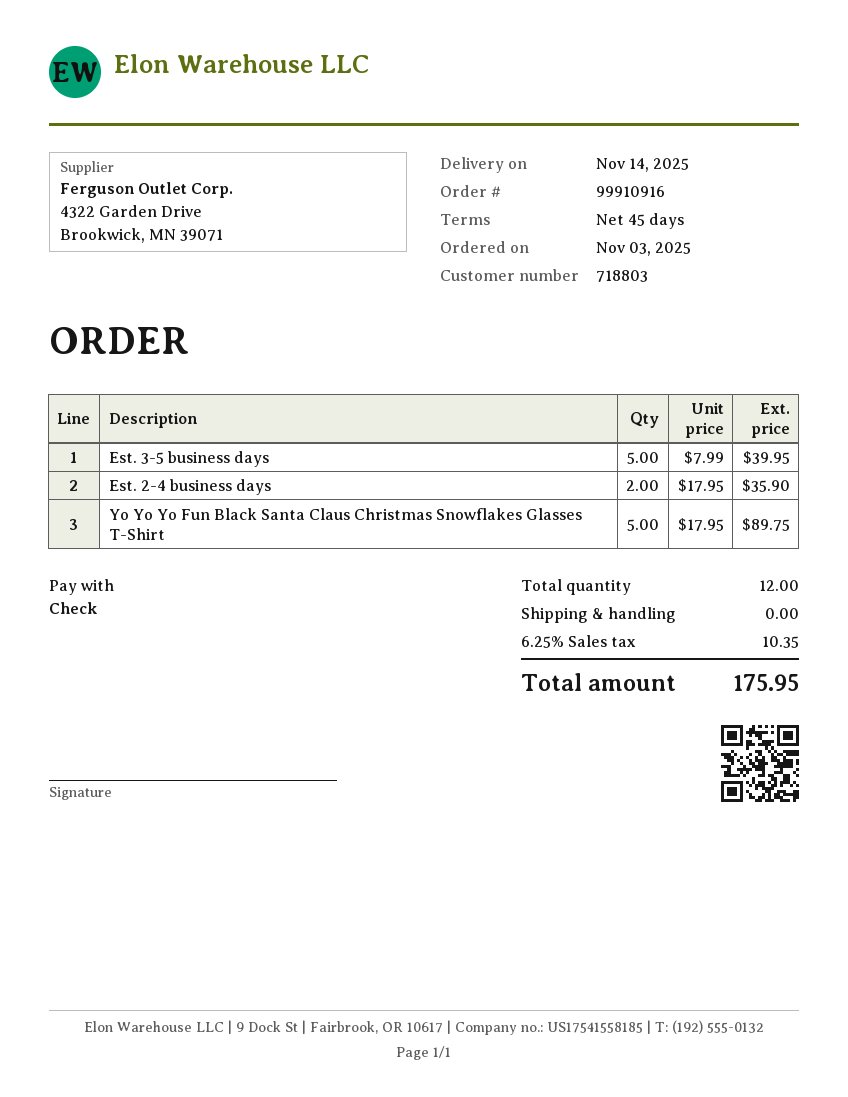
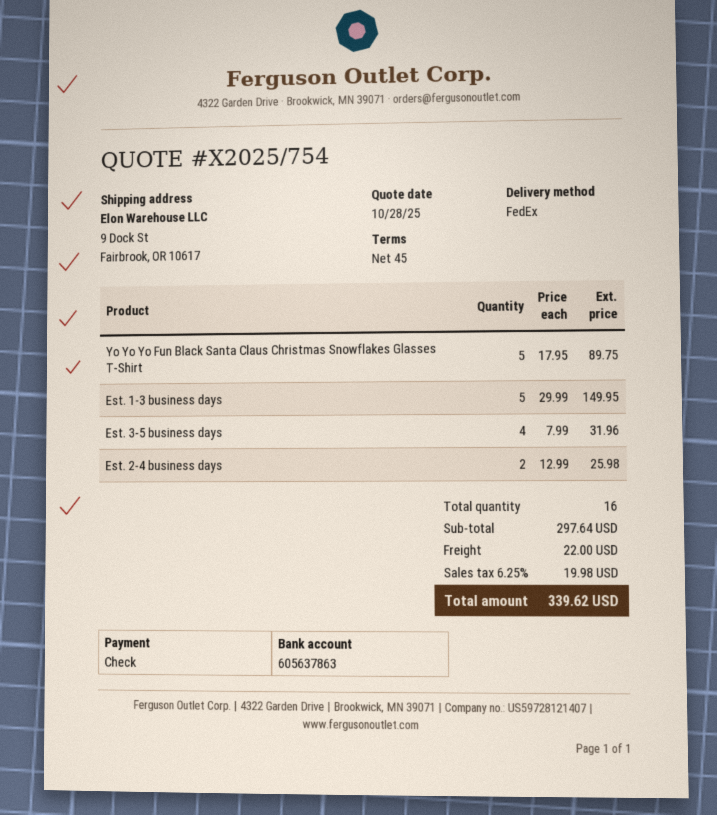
Est. 3-5 business days: 5 x 7.99 = 39.95 -> 4 x 7.99 = 31.96
Est. 2-4 business days: 2 x 17.95 = 35.90 -> 2 x 12.99 = 25.98
Est. 1-3 business days: none -> 5 x 29.99 = 149.95
total quantity: 12 -> 16
shipping: 0.00 -> 22.00
tax: 6.25% = 10.35 -> 6.25% = 19.98
total: 175.95 -> 339.62

